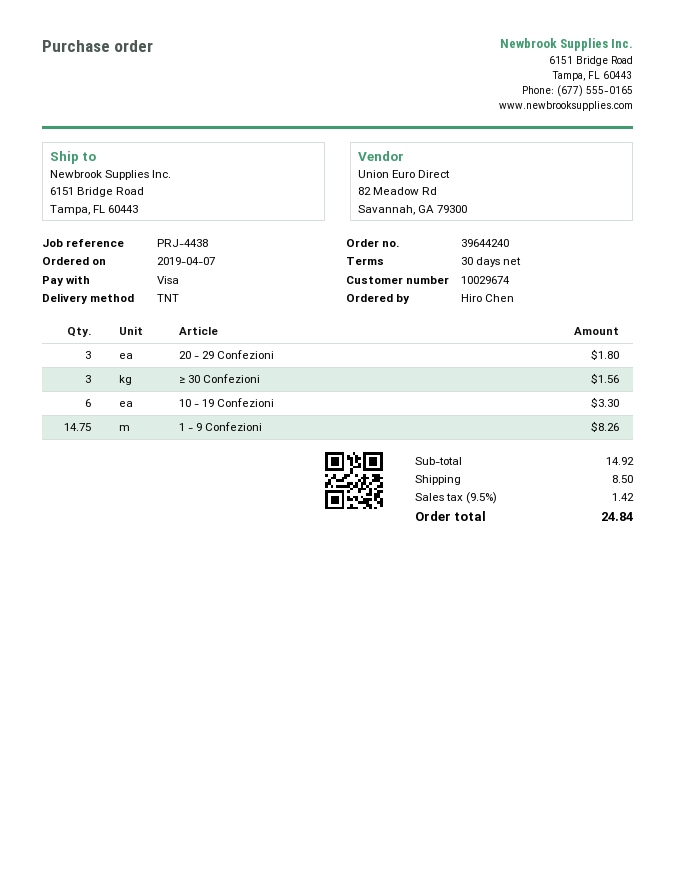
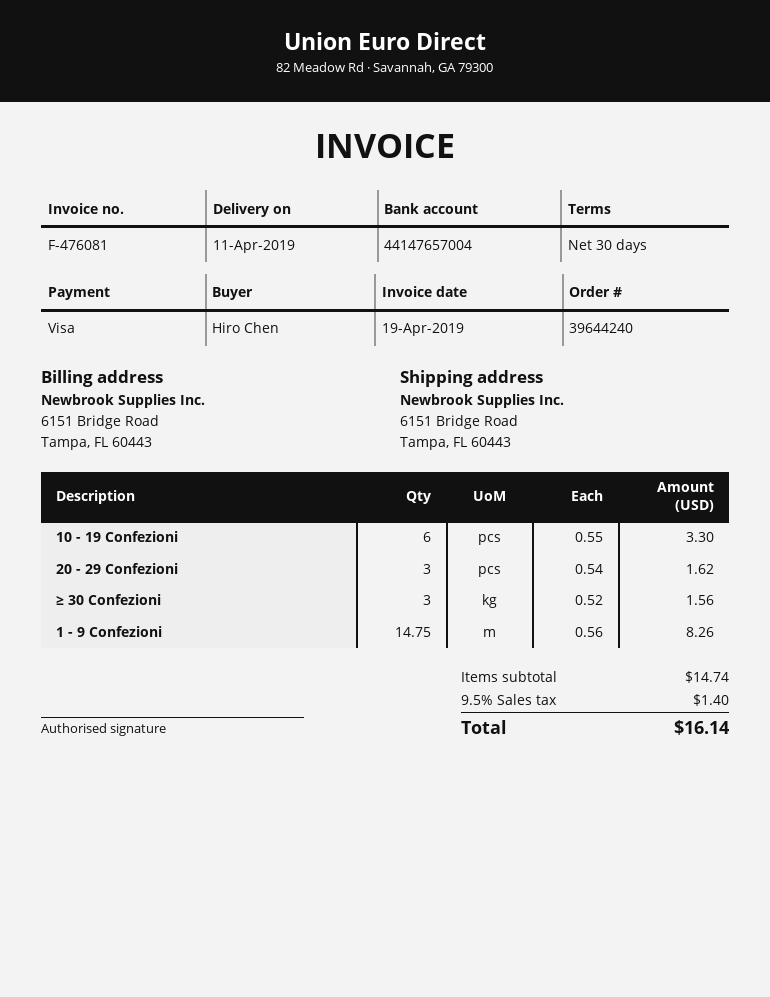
20 - 29 Confezioni: 3 for 1.80 -> 3 for 1.62
subtotal: 14.92 -> 14.74
shipping: 8.50 -> none
tax: 9.5% = 1.42 -> 9.5% = 1.40
total: 24.84 -> 16.14

